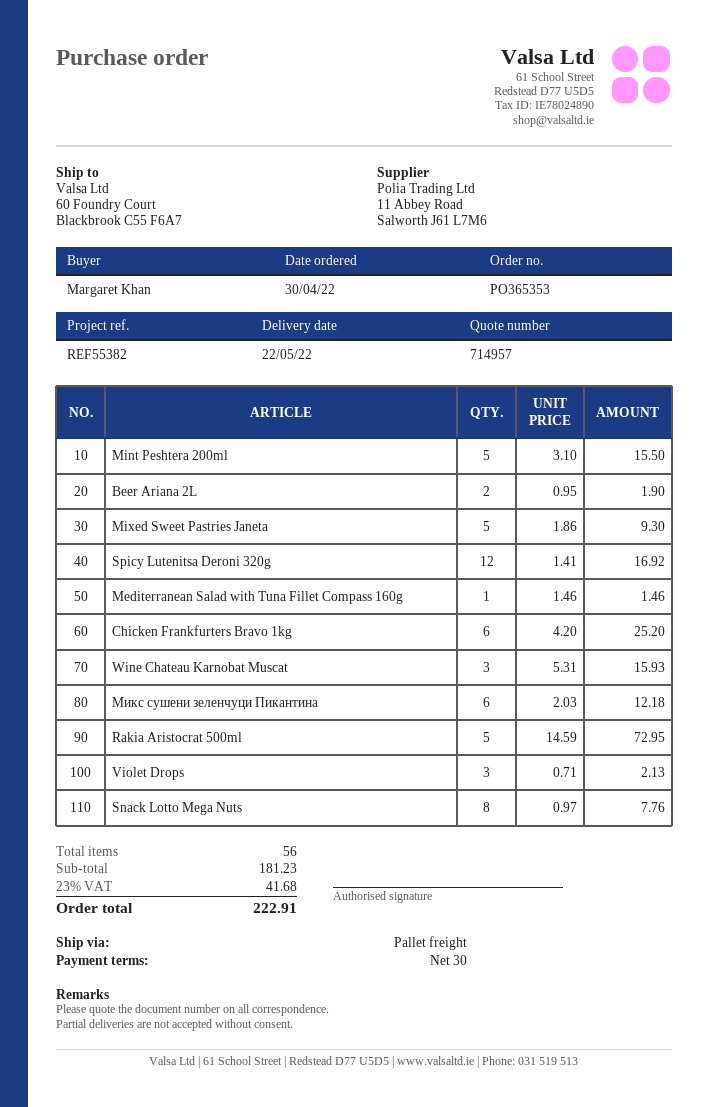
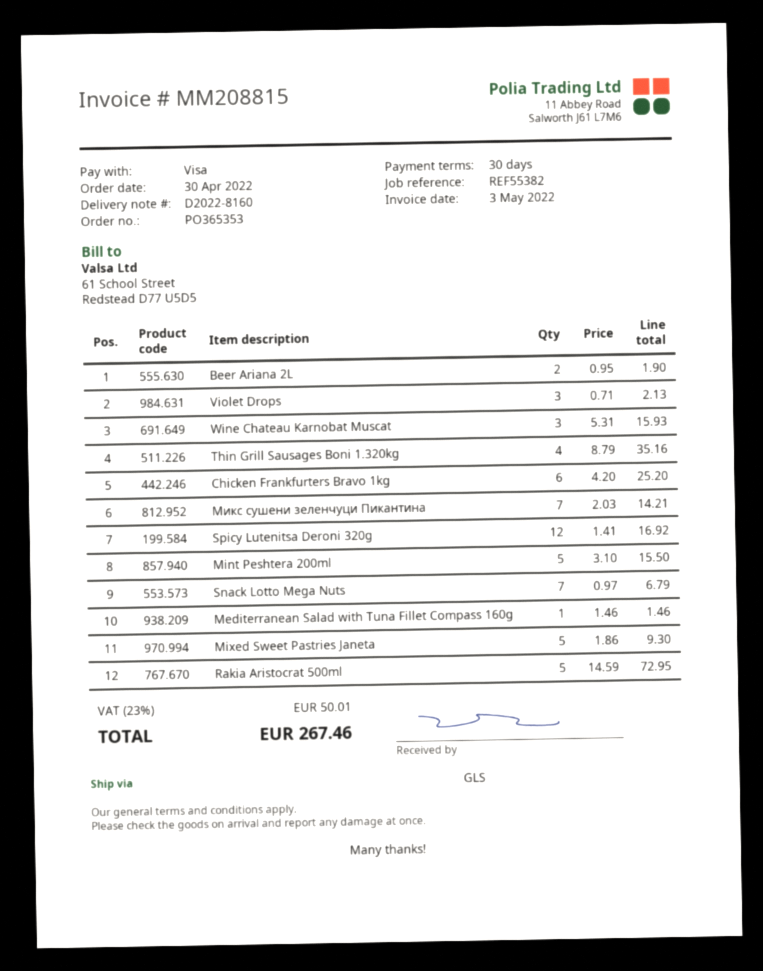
shipping method: pallet freight -> GLS
Микс сушени зеленчуци Пикантина: 6 x 2.03 = 12.18 -> 7 x 2.03 = 14.21
Snack Lotto Mega Nuts: 8 x 0.97 = 7.76 -> 7 x 0.97 = 6.79
Thin Grill Sausages Boni 1.320kg: none -> 4 x 8.79 = 35.16
tax: 23% = 41.68 -> 23% = 50.01
total: 222.91 -> 267.46

